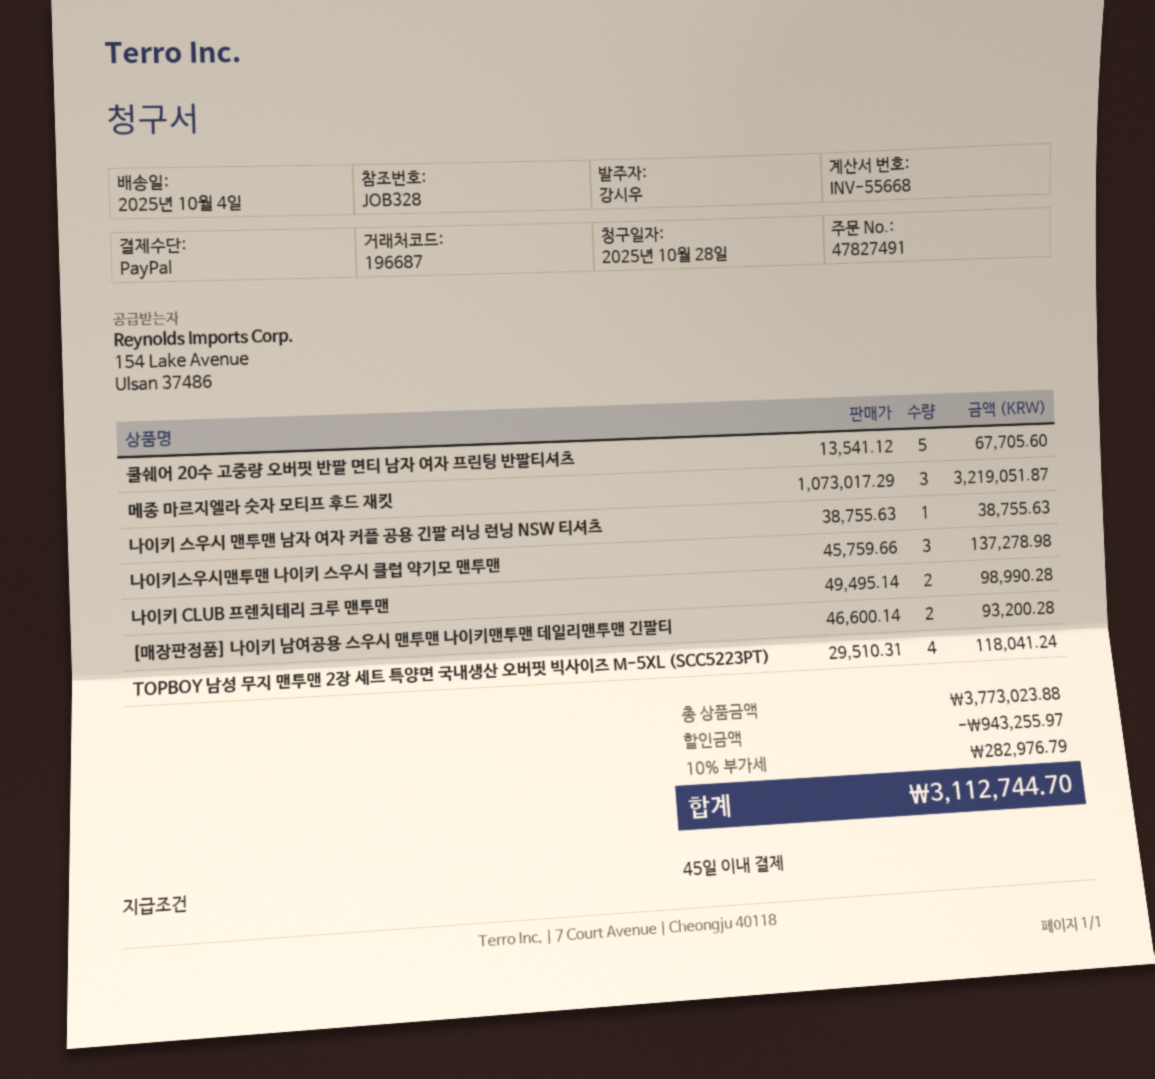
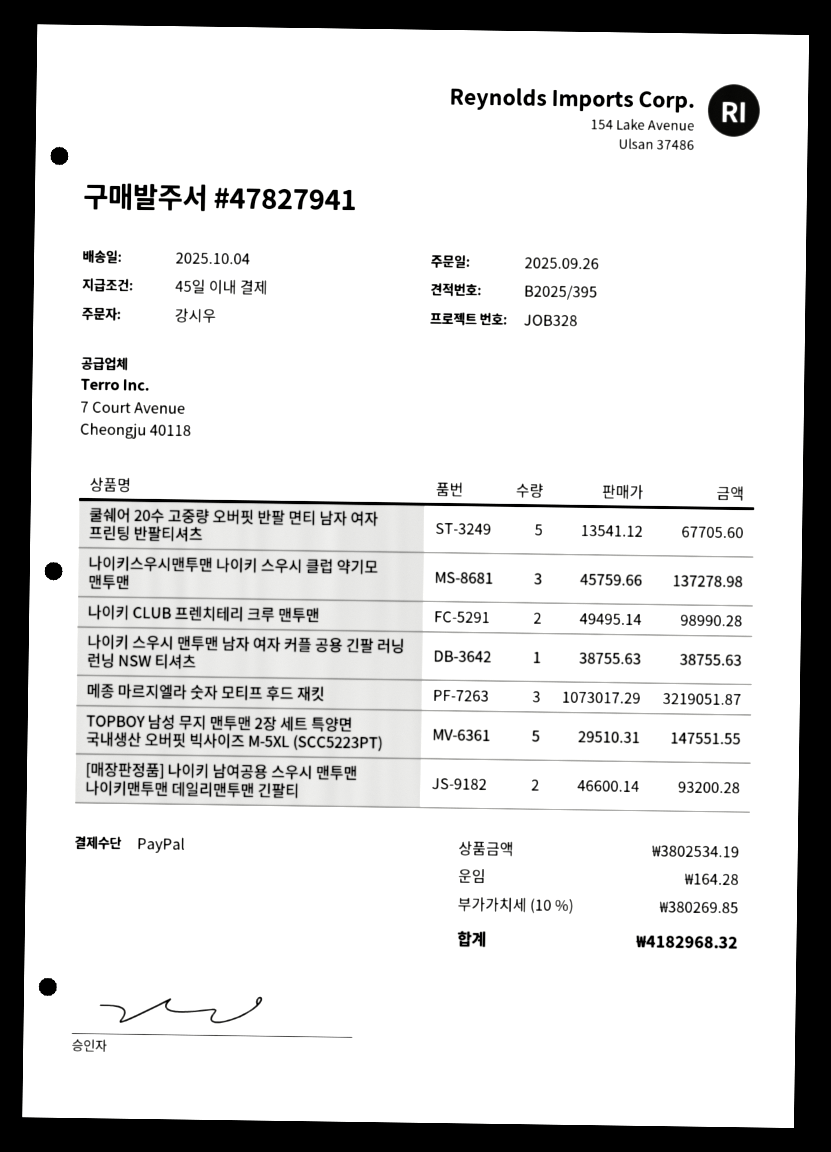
order number: 47827491 -> 47827941
TOPBOY 남성 무지 맨투맨 2장 세트 특양면 국내생산 오버핏 빅사이즈 M-5XL (SCC5223PT): 4 x 29510.31 = 118041.24 -> 5 x 29510.31 = 147551.55
subtotal: 3773023.88 -> 3802534.19
discount: 943255.97 -> none
shipping: none -> 164.28
tax: 10% = 282976.79 -> 10% = 380269.85
total: 3112744.70 -> 4182968.32

